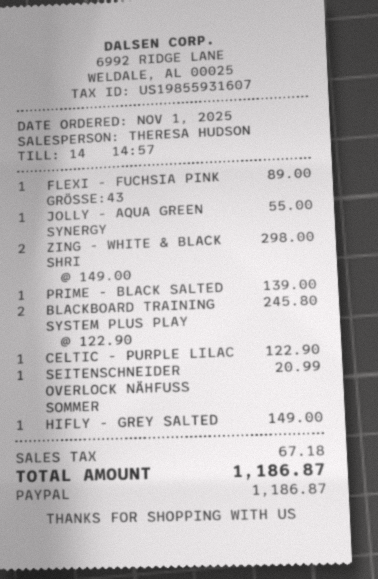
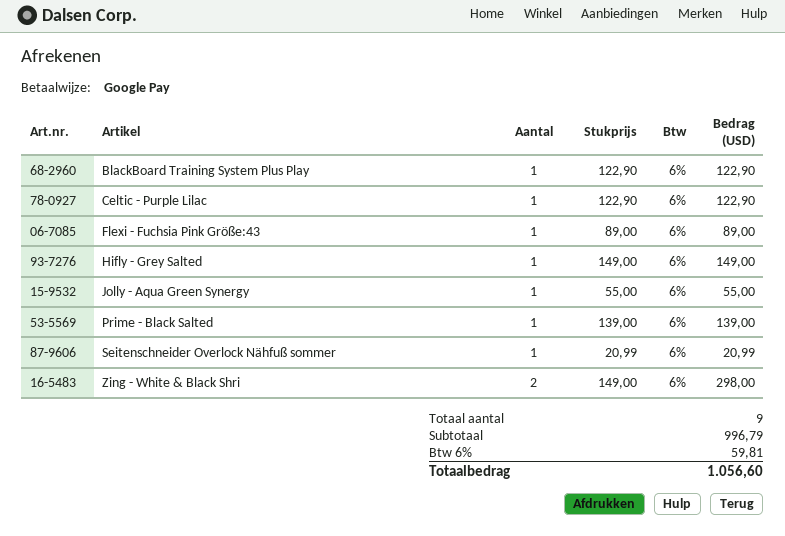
payment method: PayPal -> Google Pay
BLACKBOARD TRAINING SYSTEM PLUS PLAY: 2 x 122.90 = 245.80 -> 1 x 122.90 = 122.90
tax: 67.18 -> 59.81
total: 1186.87 -> 1056.60

